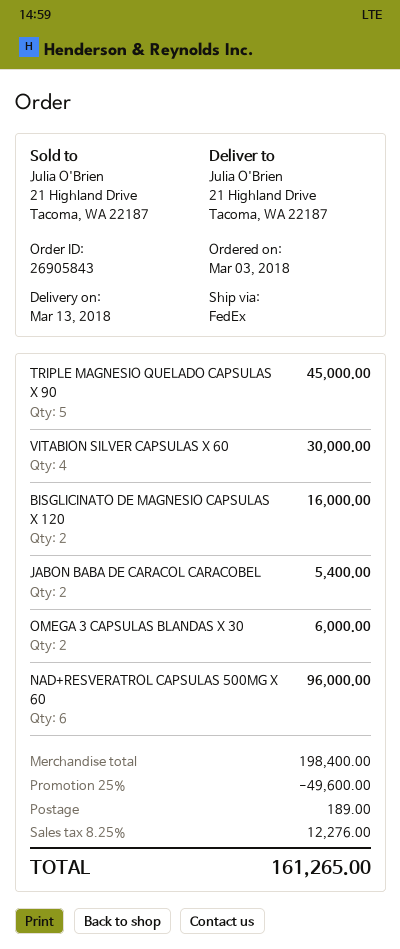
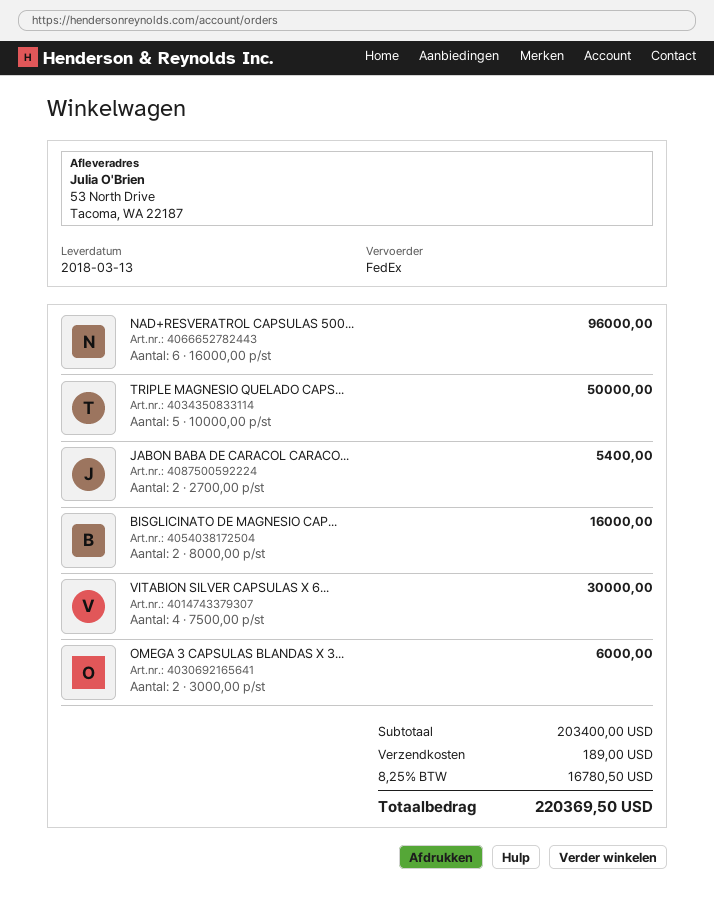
ship to: 21 Highland Drive, Tacoma, WA 22187 -> 53 North Drive, Tacoma, WA 22187
TRIPLE MAGNESIO QUELADO CAPSULAS X 90: 5 for 45000.00 -> 5 for 50000.00
subtotal: 198400.00 -> 203400.00
discount: 25% = 49600.00 -> none
tax: 8.25% = 12276.00 -> 8.25% = 16780.50
total: 161265.00 -> 220369.50

